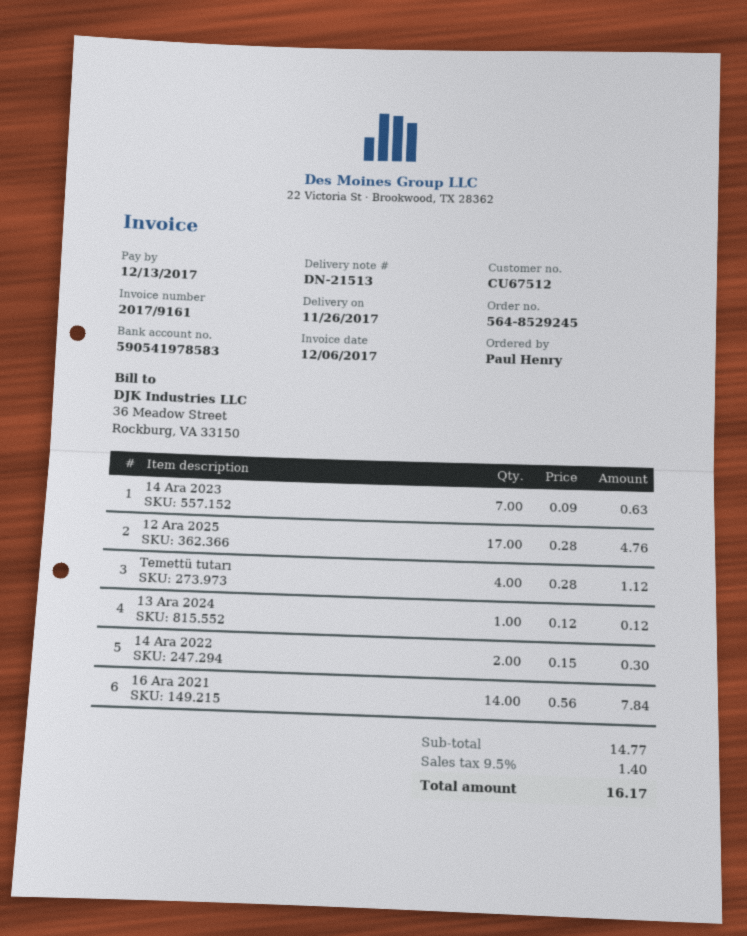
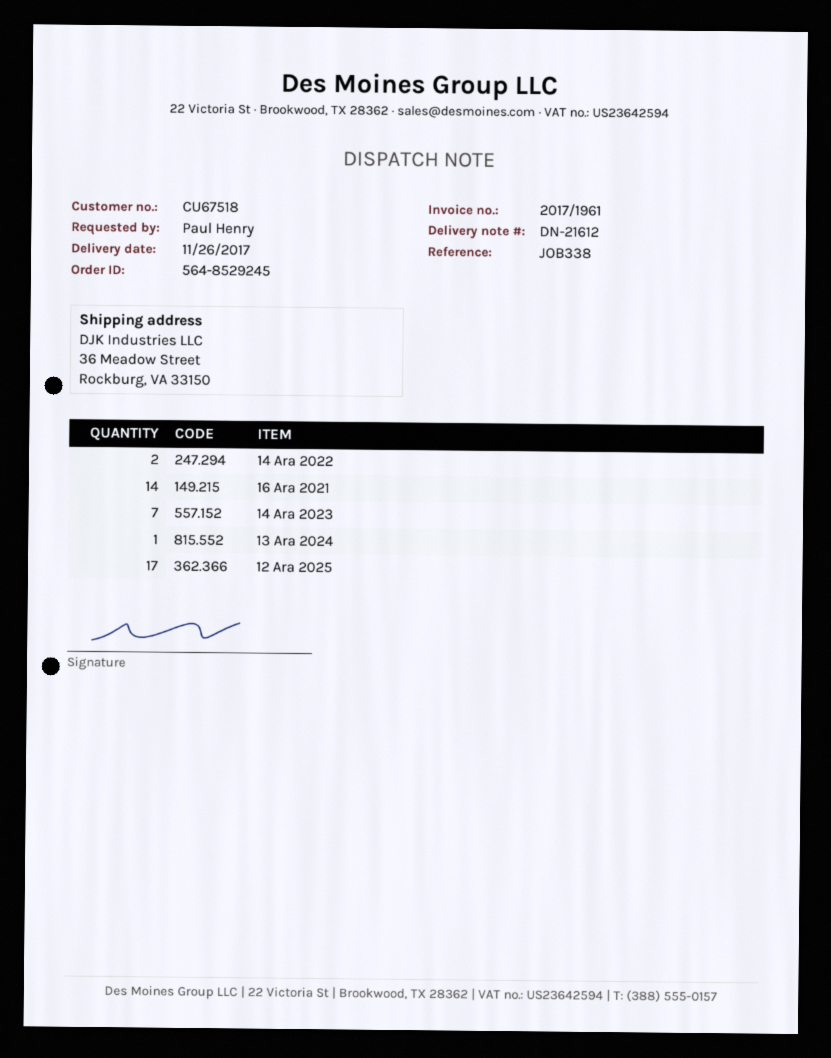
delivery note number: DN-21513 -> DN-21612
invoice number: 2017/9161 -> 2017/1961
customer number: CU67512 -> CU67518
Temettü tutarı: 4 -> none

